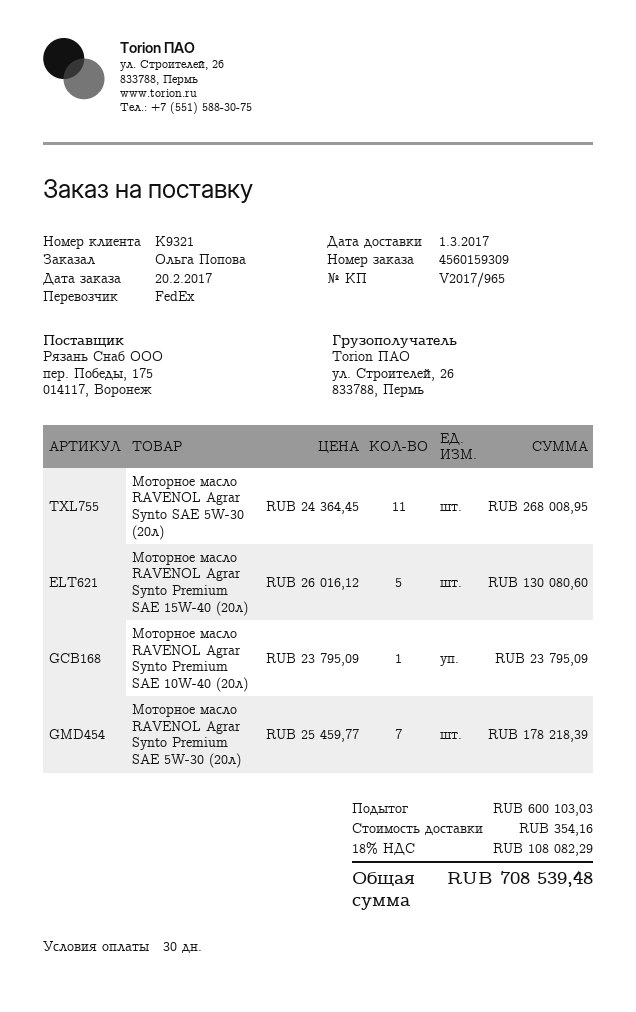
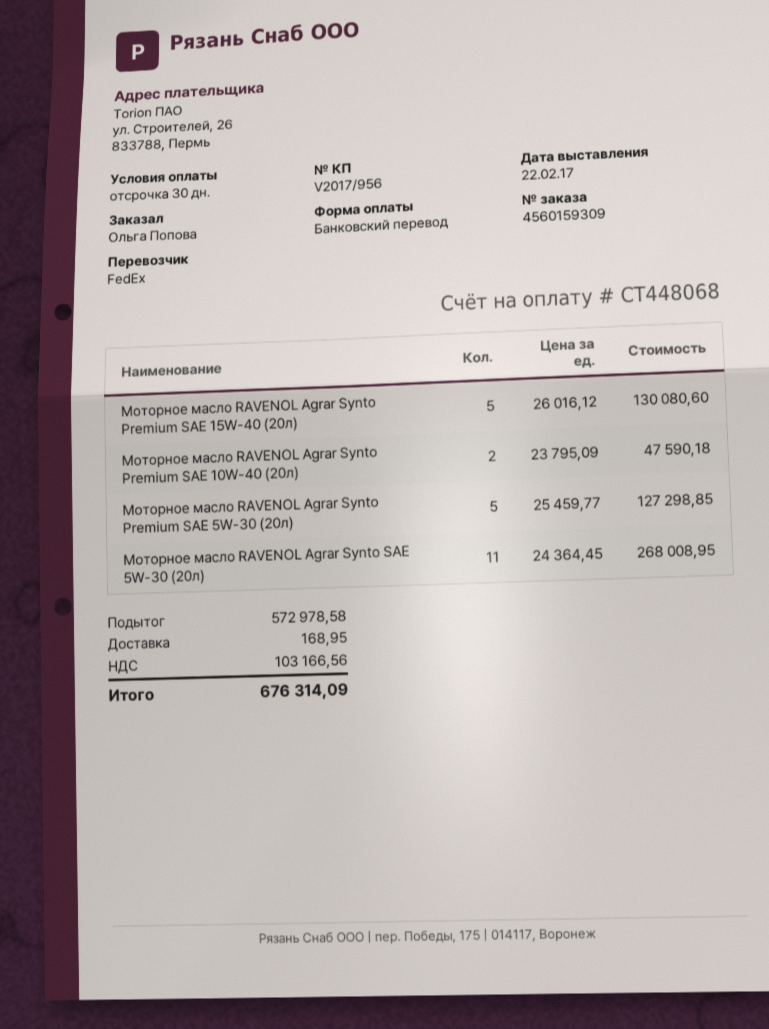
quote number: V2017/965 -> V2017/956
Моторное масло RAVENOL Agrar Synto Premium SAE 10W-40 (20л): 1 x 23795.09 = 23795.09 -> 2 x 23795.09 = 47590.18
Моторное масло RAVENOL Agrar Synto Premium SAE 5W-30 (20л): 7 x 25459.77 = 178218.39 -> 5 x 25459.77 = 127298.85
subtotal: 600103.03 -> 572978.58
shipping: 354.16 -> 168.95
tax: 108082.29 -> 103166.56
total: 708539.48 -> 676314.09

